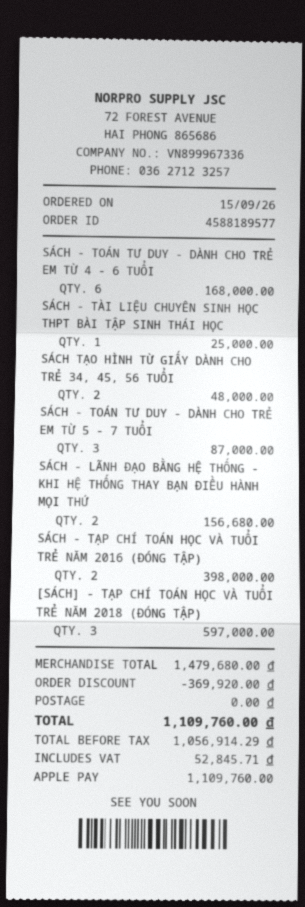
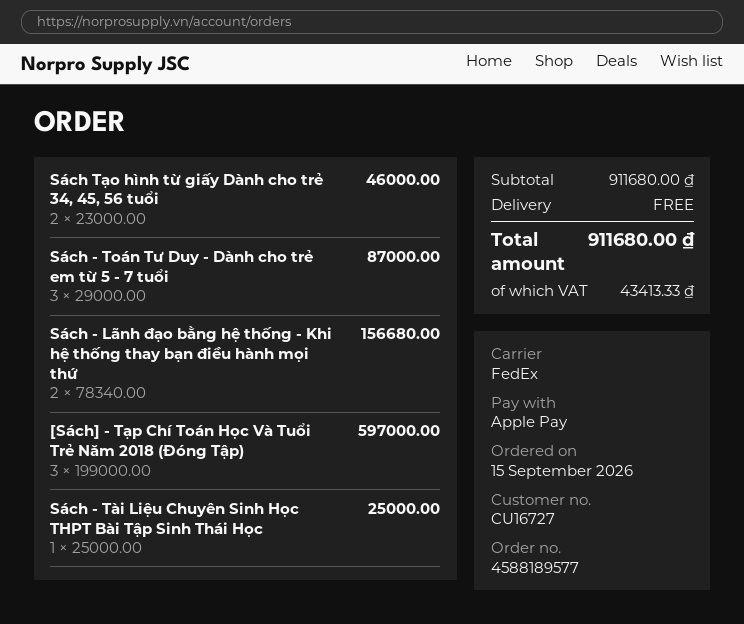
SÁCH - TOÁN TƯ DUY - DÀNH CHO TRẺ EM TỪ 4 - 6 TUỔI: 6 for 168000.00 -> none
SÁCH TẠO HÌNH TỪ GIẤY DÀNH CHO TRẺ 34, 45, 56 TUỔI: 2 for 48000.00 -> 2 for 46000.00
SÁCH - TẠP CHÍ TOÁN HỌC VÀ TUỔI TRẺ NĂM 2016 (ĐÓNG TẬP): 2 for 398000.00 -> none
subtotal: 1479680.00 -> 911680.00
discount: 369920.00 -> none
tax: 52845.71 -> 43413.33
total: 1109760.00 -> 911680.00

